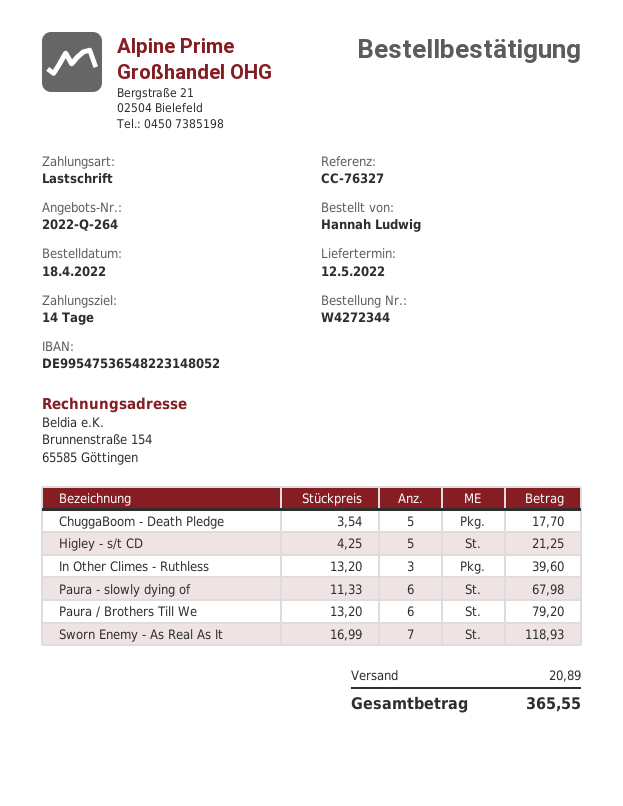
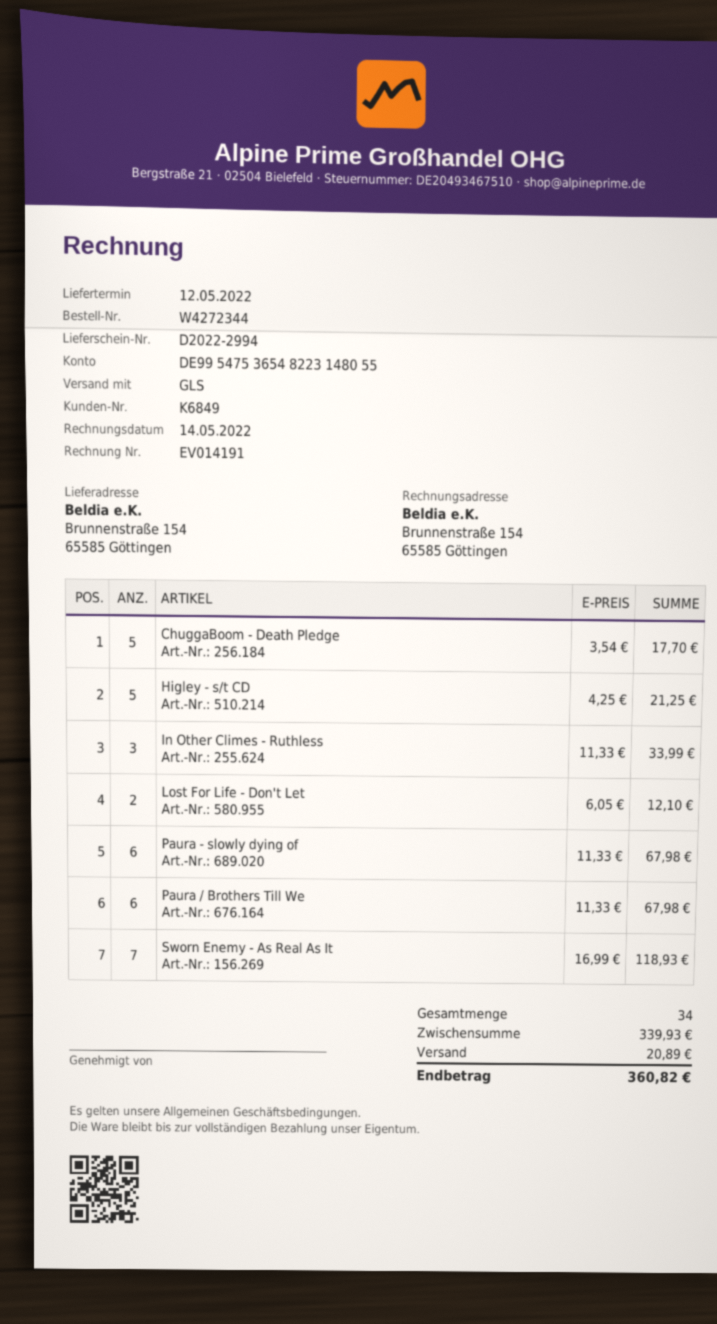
bank account: DE99547536548223148052 -> DE99547536548223148055
In Other Climes - Ruthless: 3 x 13.20 = 39.60 -> 3 x 11.33 = 33.99
Paura / Brothers Till We: 6 x 13.20 = 79.20 -> 6 x 11.33 = 67.98
Lost For Life - Don't Let: none -> 2 x 6.05 = 12.10
total: 365.55 -> 360.82

